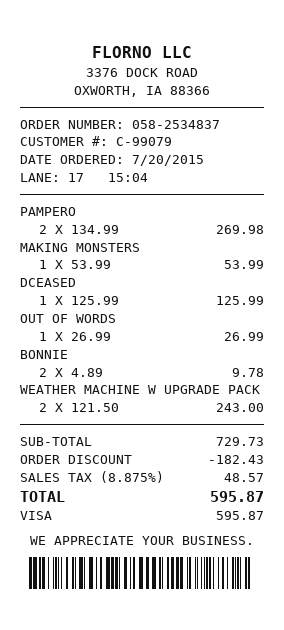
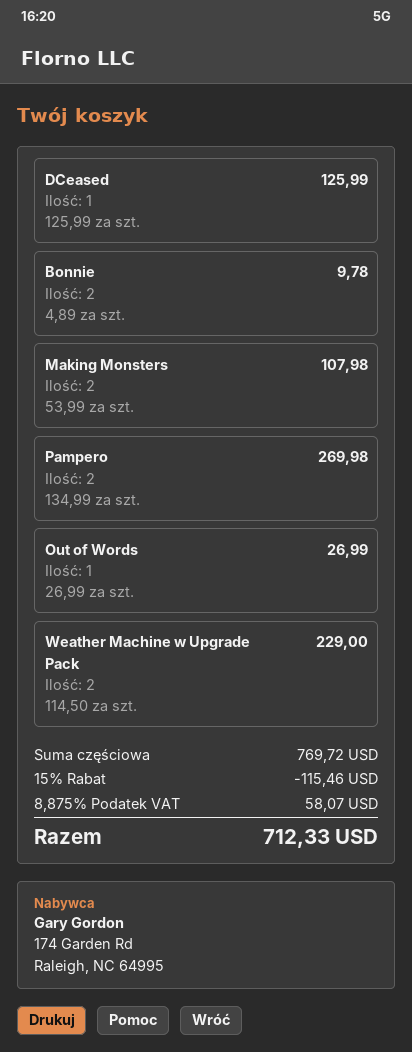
MAKING MONSTERS: 1 x 53.99 = 53.99 -> 2 x 53.99 = 107.98
WEATHER MACHINE W UPGRADE PACK: 2 x 121.50 = 243.00 -> 2 x 114.50 = 229.00
subtotal: 729.73 -> 769.72
discount: 182.43 -> 115.46
tax: 8.875% = 48.57 -> 8.875% = 58.07
total: 595.87 -> 712.33

